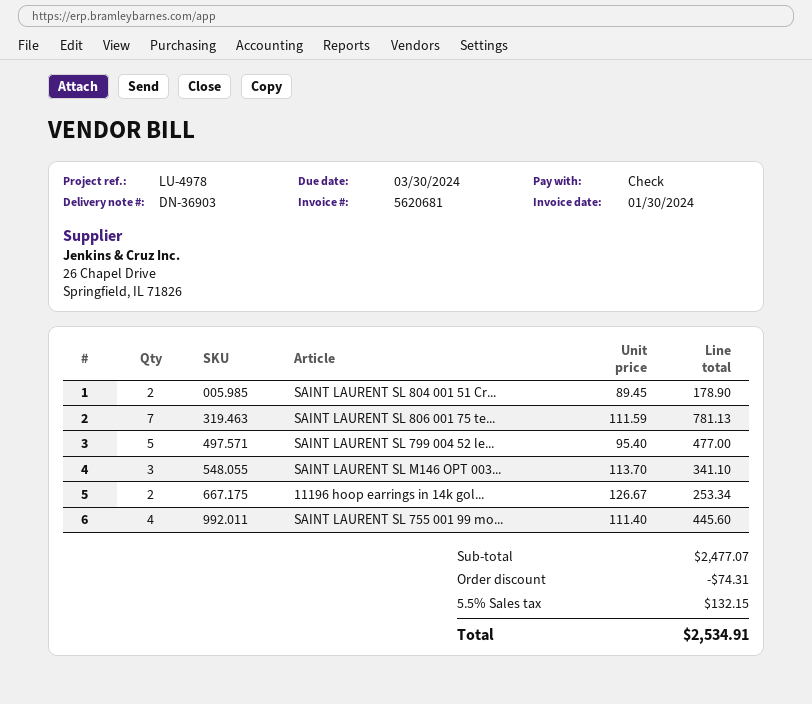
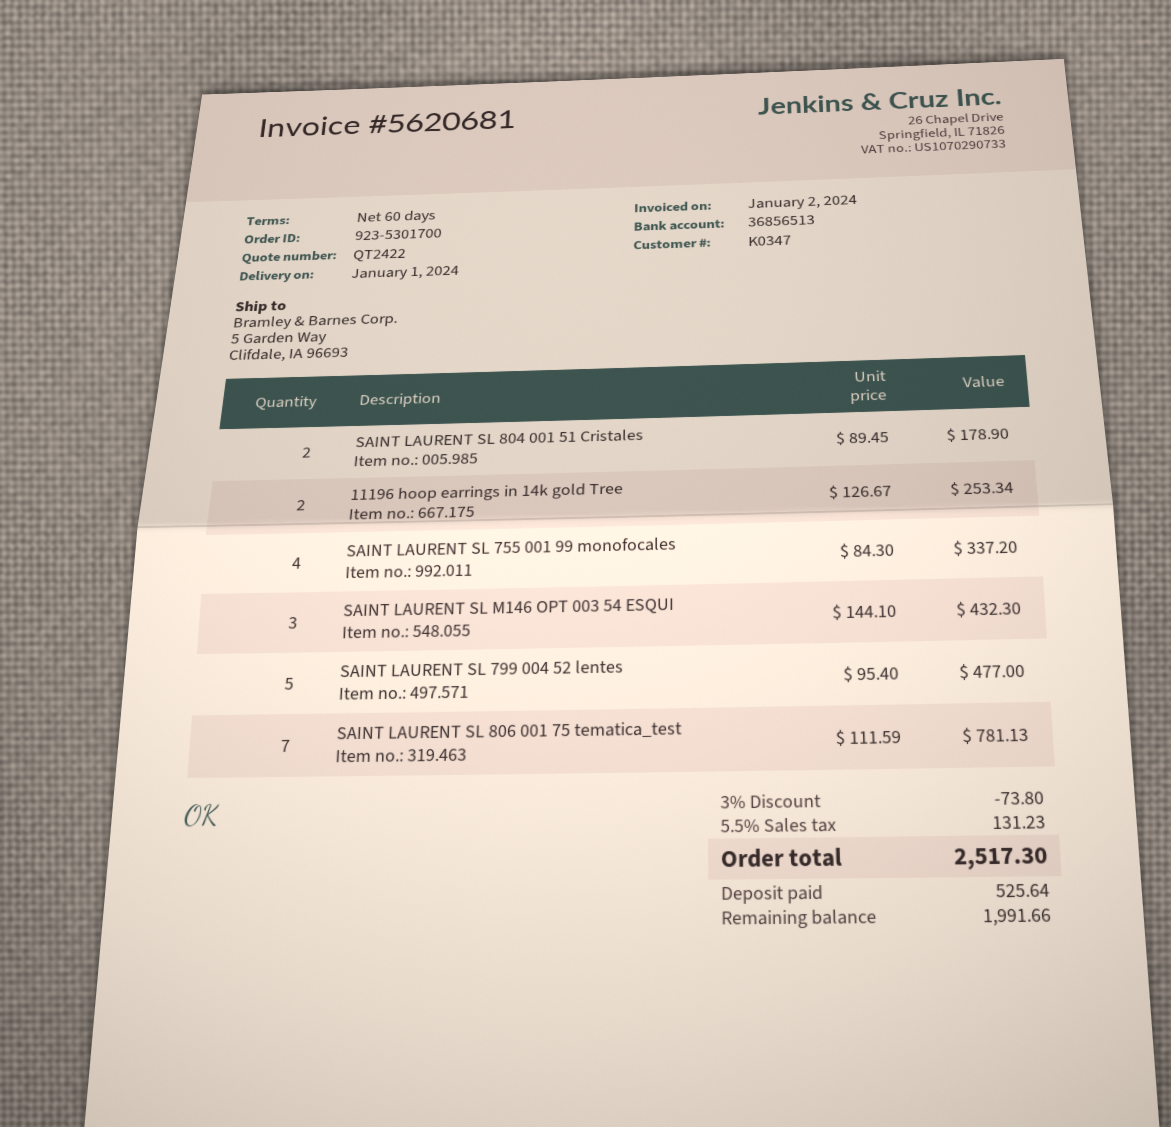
invoice date: 2024-01-30 -> 2024-01-02
SAINT LAURENT SL M146 OPT 003...: 3 x 113.70 = 341.10 -> 3 x 144.10 = 432.30
SAINT LAURENT SL 755 001 99 mo...: 4 x 111.40 = 445.60 -> 4 x 84.30 = 337.20
discount: 74.31 -> 73.80
tax: 5.5% = 132.15 -> 5.5% = 131.23
total: 2534.91 -> 2517.30

